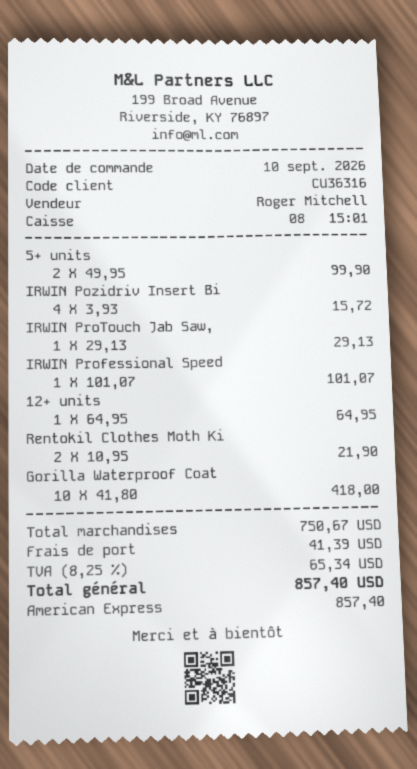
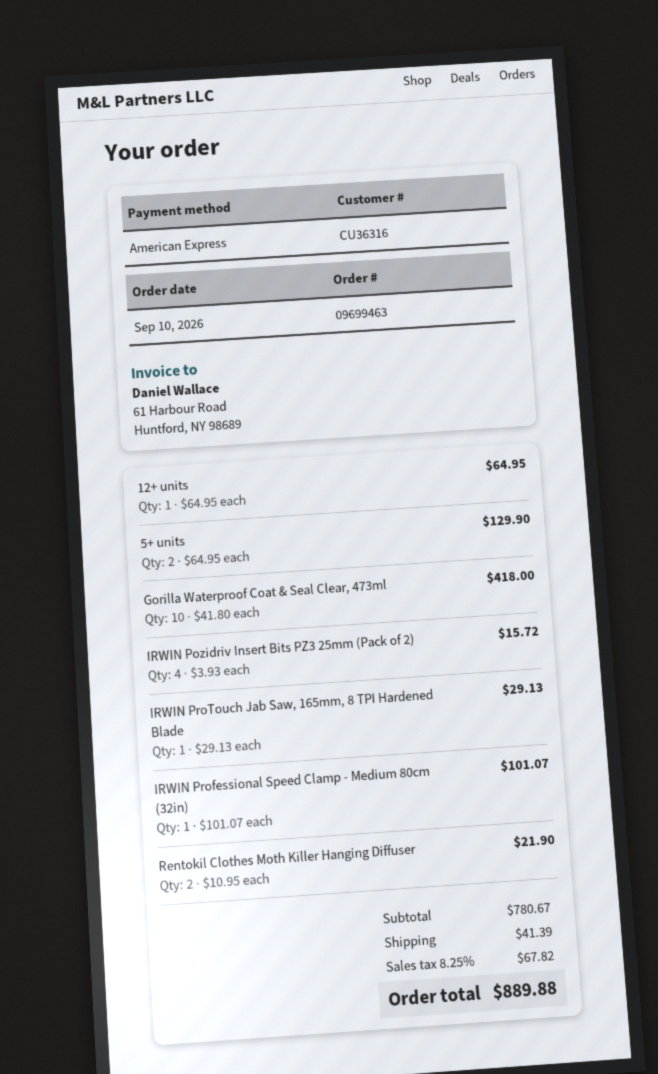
5+ units: 2 x 49.95 = 99.90 -> 2 x 64.95 = 129.90
subtotal: 750.67 -> 780.67
tax: 8.25% = 65.34 -> 8.25% = 67.82
total: 857.40 -> 889.88

